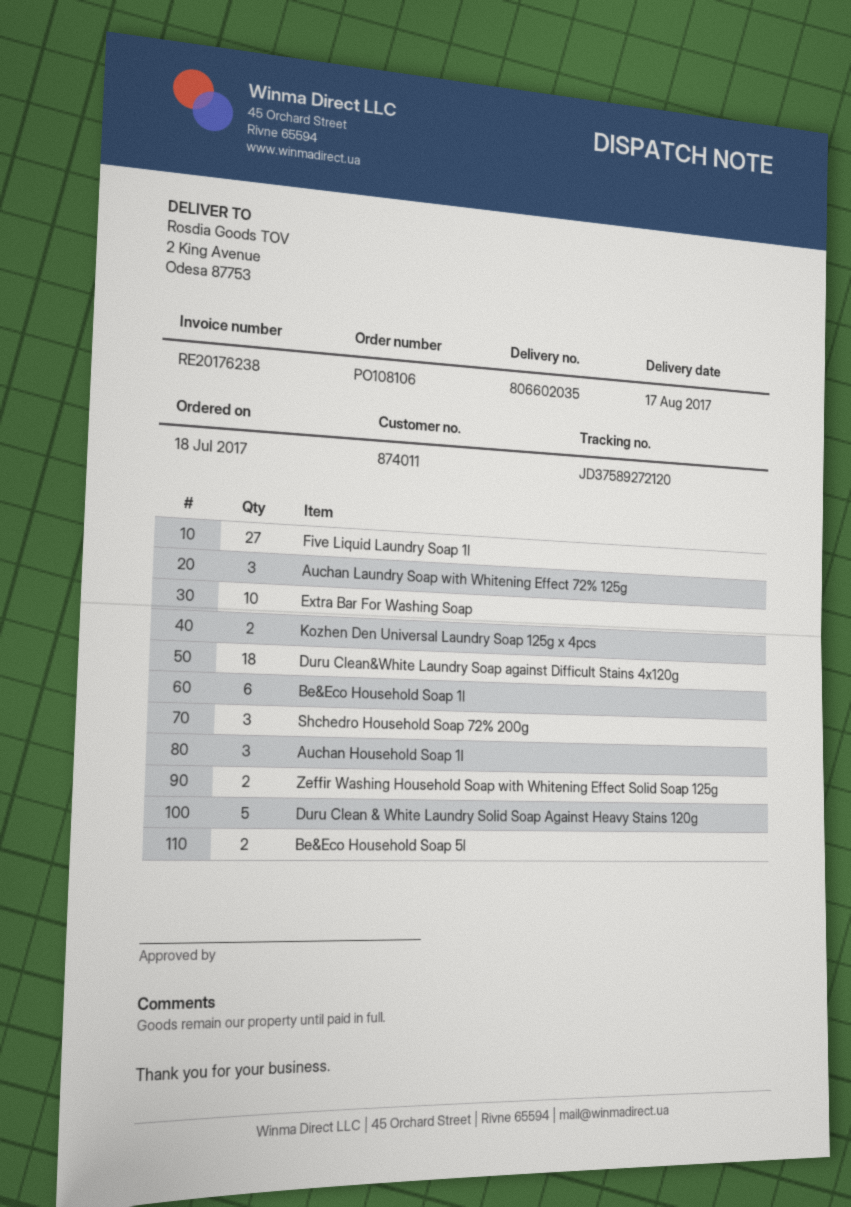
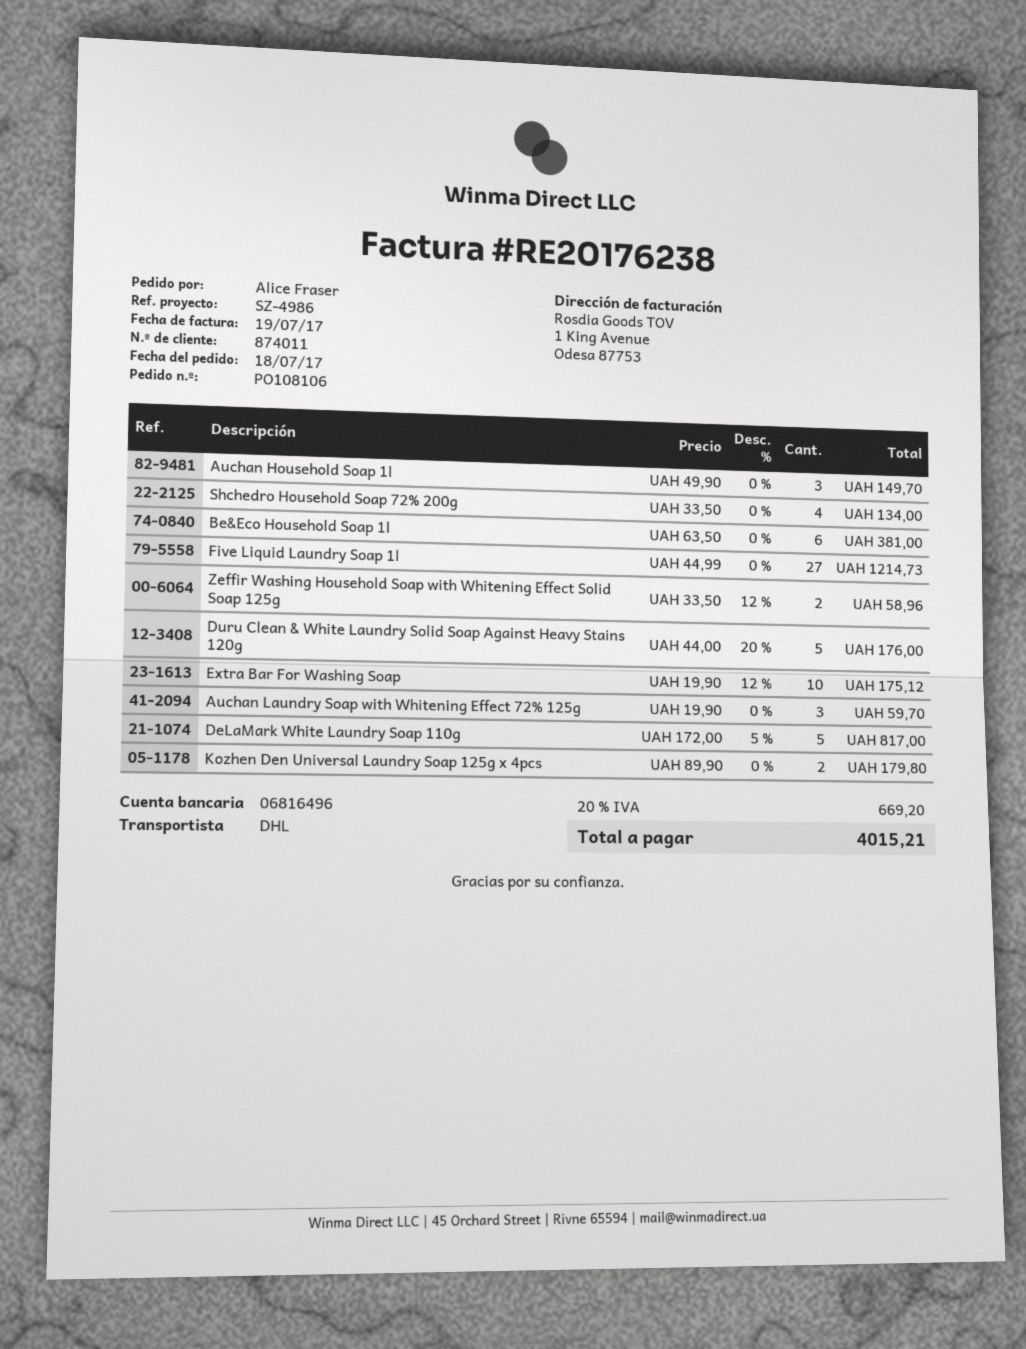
Duru Clean&White Laundry Soap against Difficult Stains 4x120g: 18 -> none
Shchedro Household Soap 72% 200g: 3 -> 4
Be&Eco Household Soap 5l: 2 -> none
DeLaMark White Laundry Soap 110g: none -> 5

